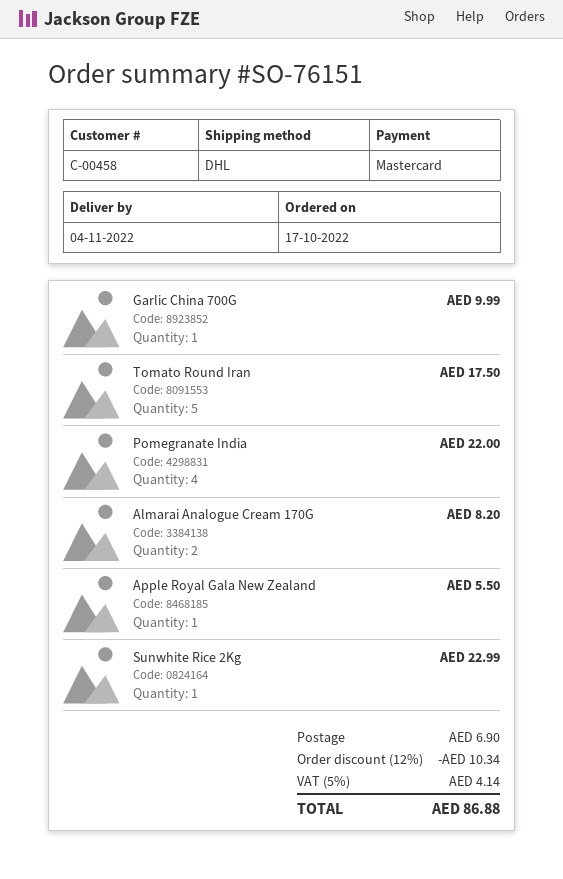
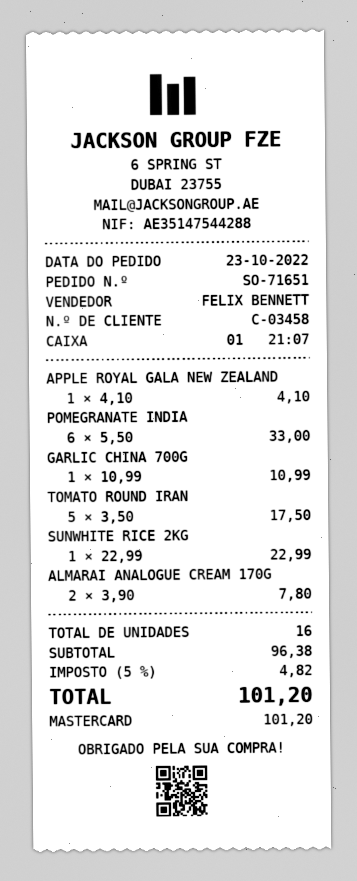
order number: SO-76151 -> SO-71651
order date: 2022-10-17 -> 2022-10-23
customer number: C-00458 -> C-03458
Garlic China 700G: 1 for 9.99 -> 1 for 10.99
Pomegranate India: 4 for 22.00 -> 6 for 33.00
Almarai Analogue Cream 170G: 2 for 8.20 -> 2 for 7.80
Apple Royal Gala New Zealand: 1 for 5.50 -> 1 for 4.10
discount: 12% = 10.34 -> none
shipping: 6.90 -> none
tax: 5% = 4.14 -> 5% = 4.82
total: 86.88 -> 101.20

